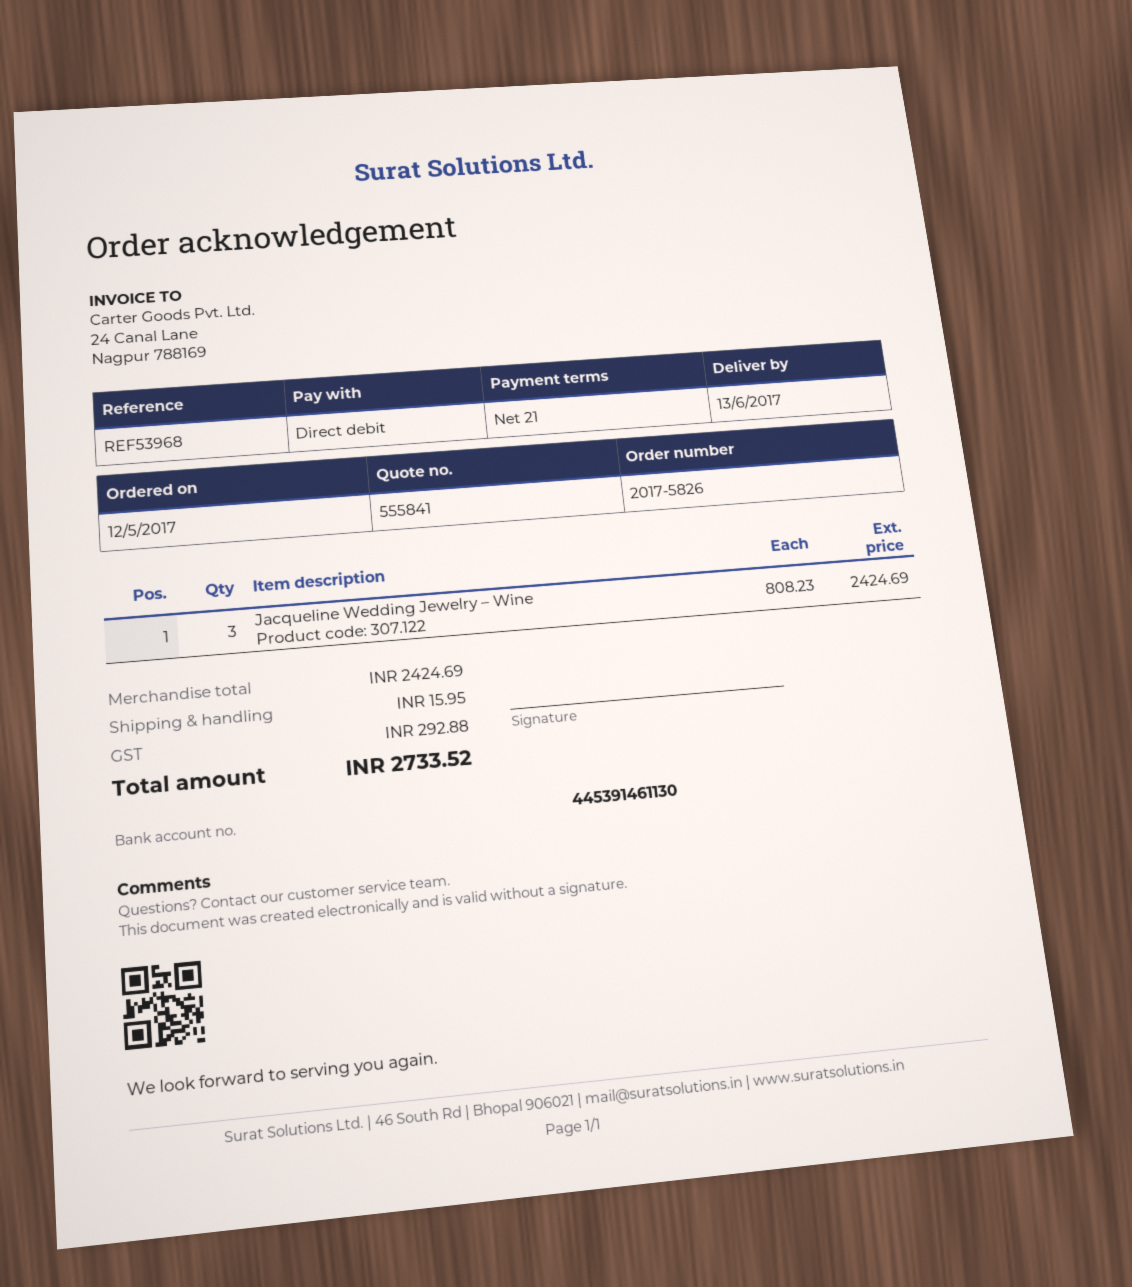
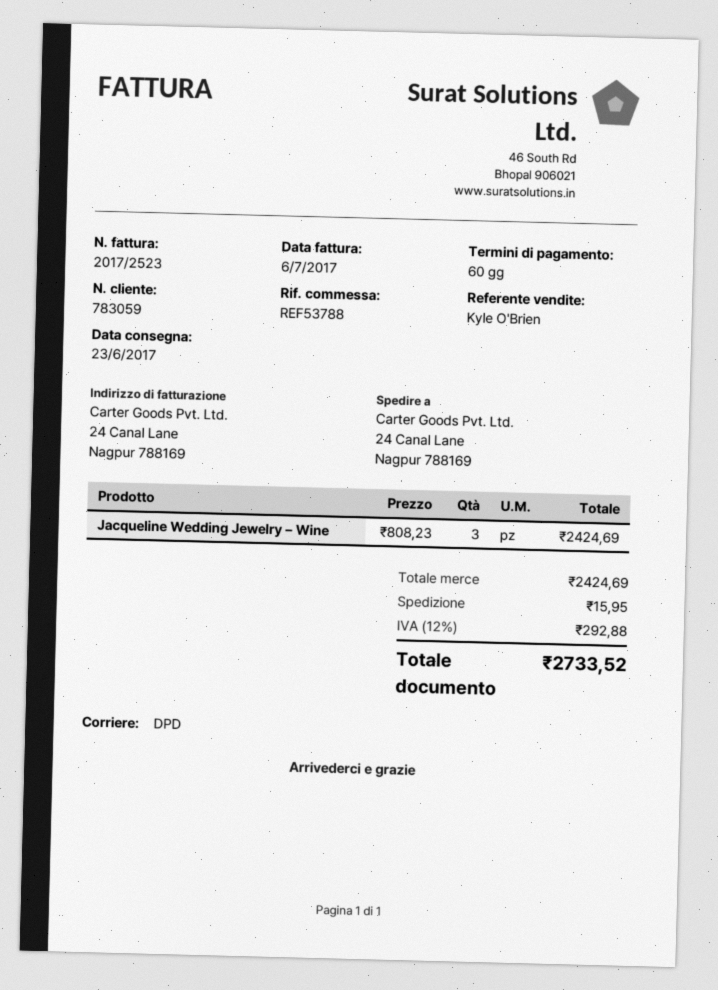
delivery date: 2017-06-13 -> 2017-06-23
payment terms: 21 days -> 60 days
reference: REF53968 -> REF53788

